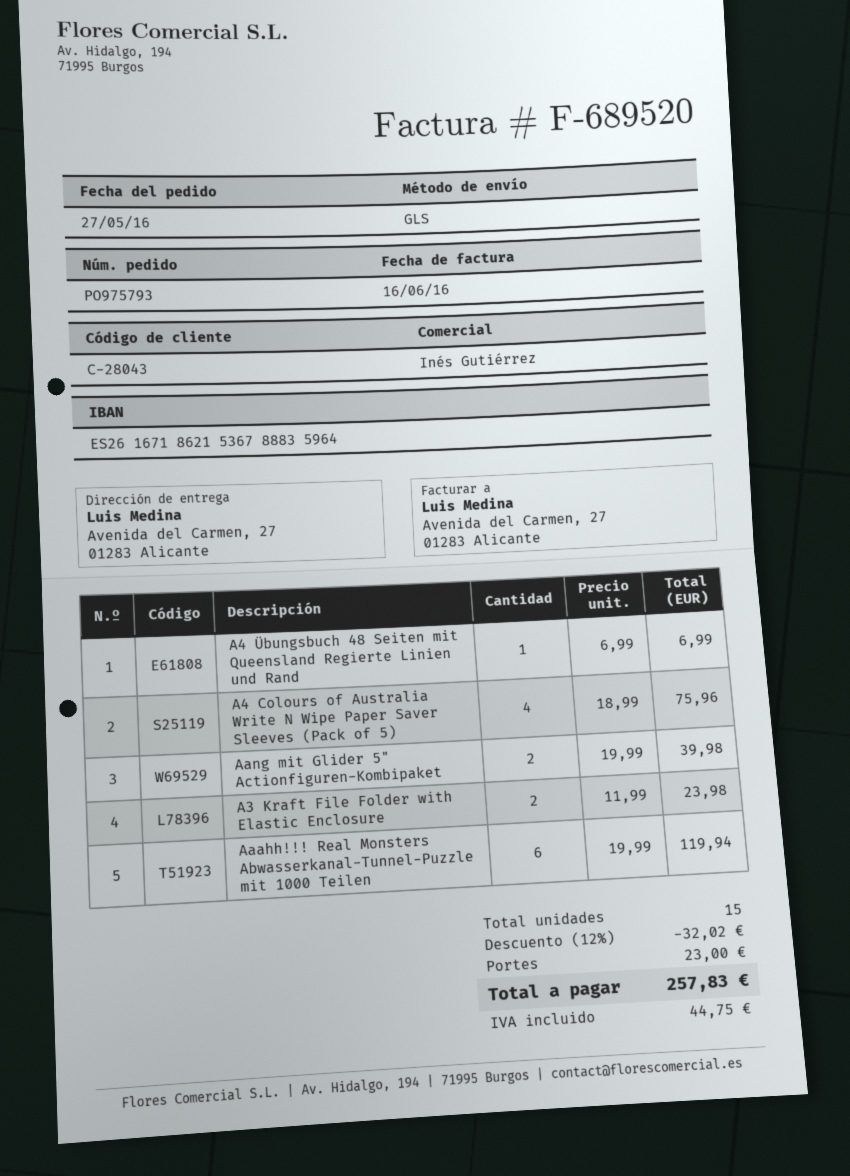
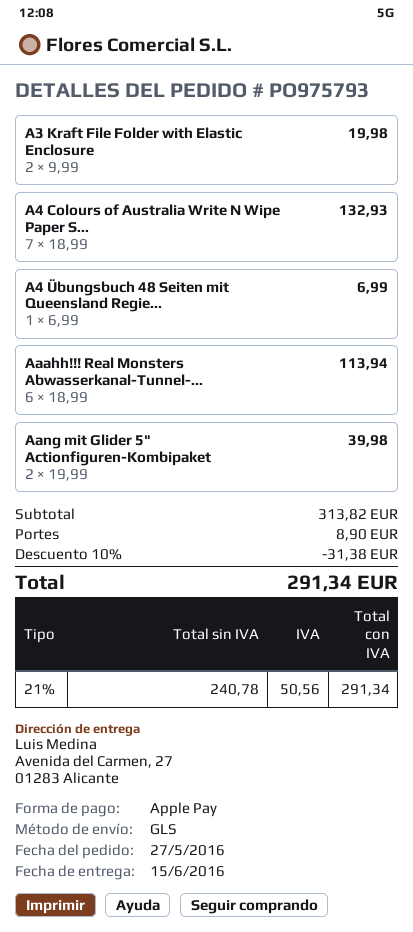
A4 Colours of Australia Write N Wipe Paper Saver Sleeves (Pack of 5): 4 x 18.99 = 75.96 -> 7 x 18.99 = 132.93
A3 Kraft File Folder with Elastic Enclosure: 2 x 11.99 = 23.98 -> 2 x 9.99 = 19.98
Aaahh!!! Real Monsters Abwasserkanal-Tunnel-Puzzle mit 1000 Teilen: 6 x 19.99 = 119.94 -> 6 x 18.99 = 113.94
discount: 12% = 32.02 -> 10% = 31.38
shipping: 23.00 -> 8.90
tax: 44.75 -> 50.56
total: 257.83 -> 291.34

